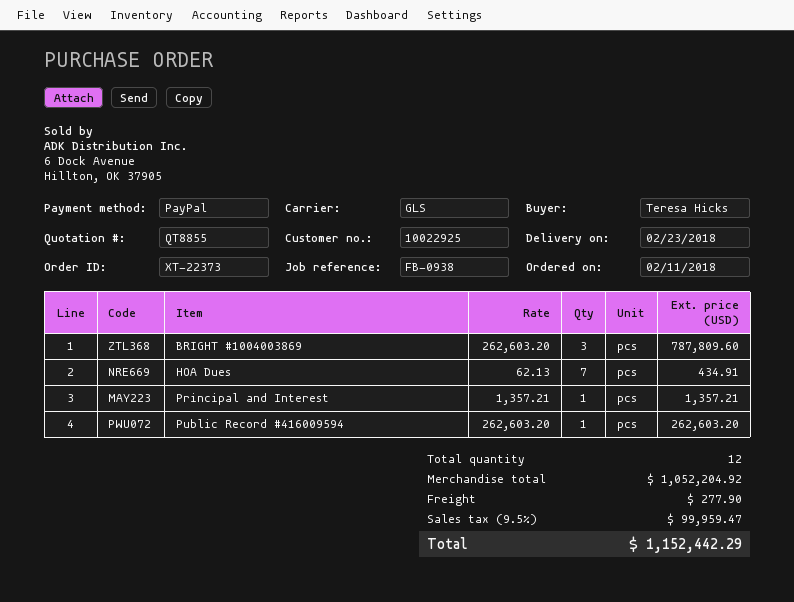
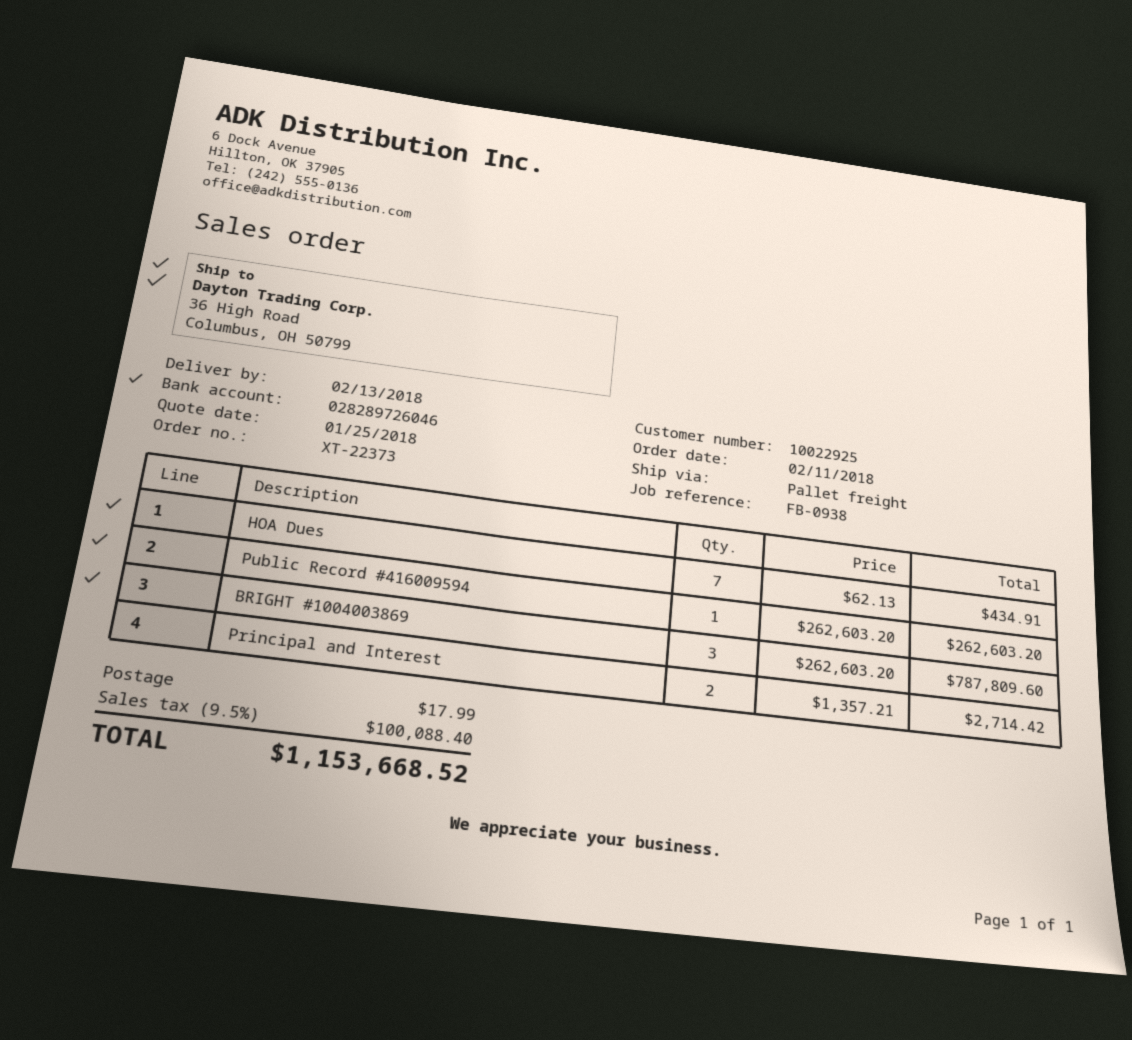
delivery date: 2018-02-23 -> 2018-02-13
shipping method: GLS -> pallet freight
Principal and Interest: 1 x 1357.21 = 1357.21 -> 2 x 1357.21 = 2714.42
shipping: 277.90 -> 17.99
tax: 9.5% = 99959.47 -> 9.5% = 100088.40
total: 1152442.29 -> 1153668.52

